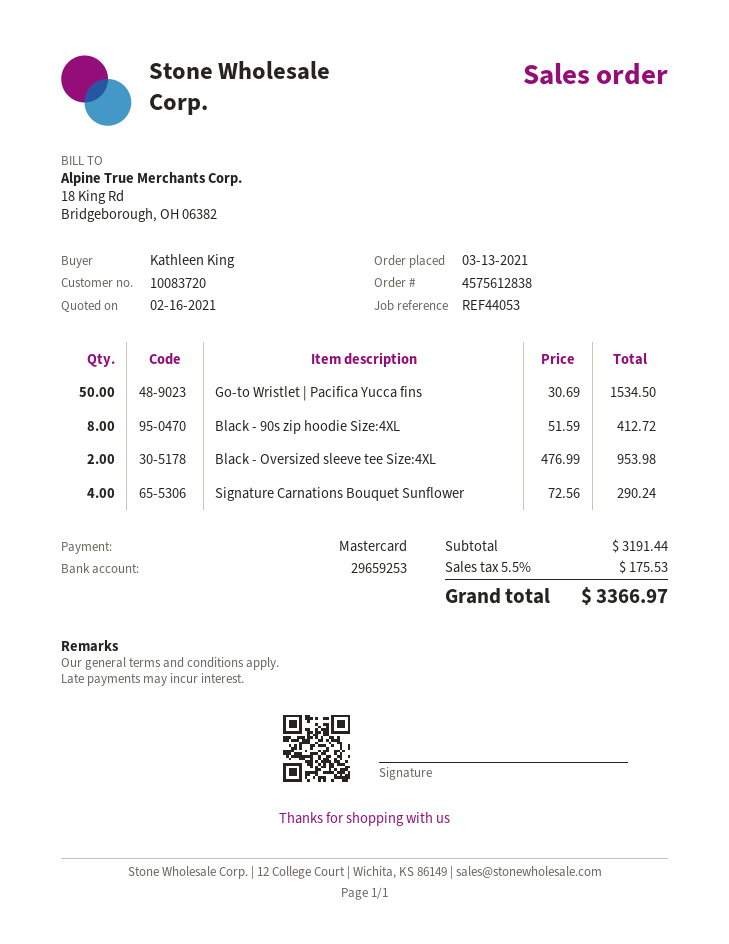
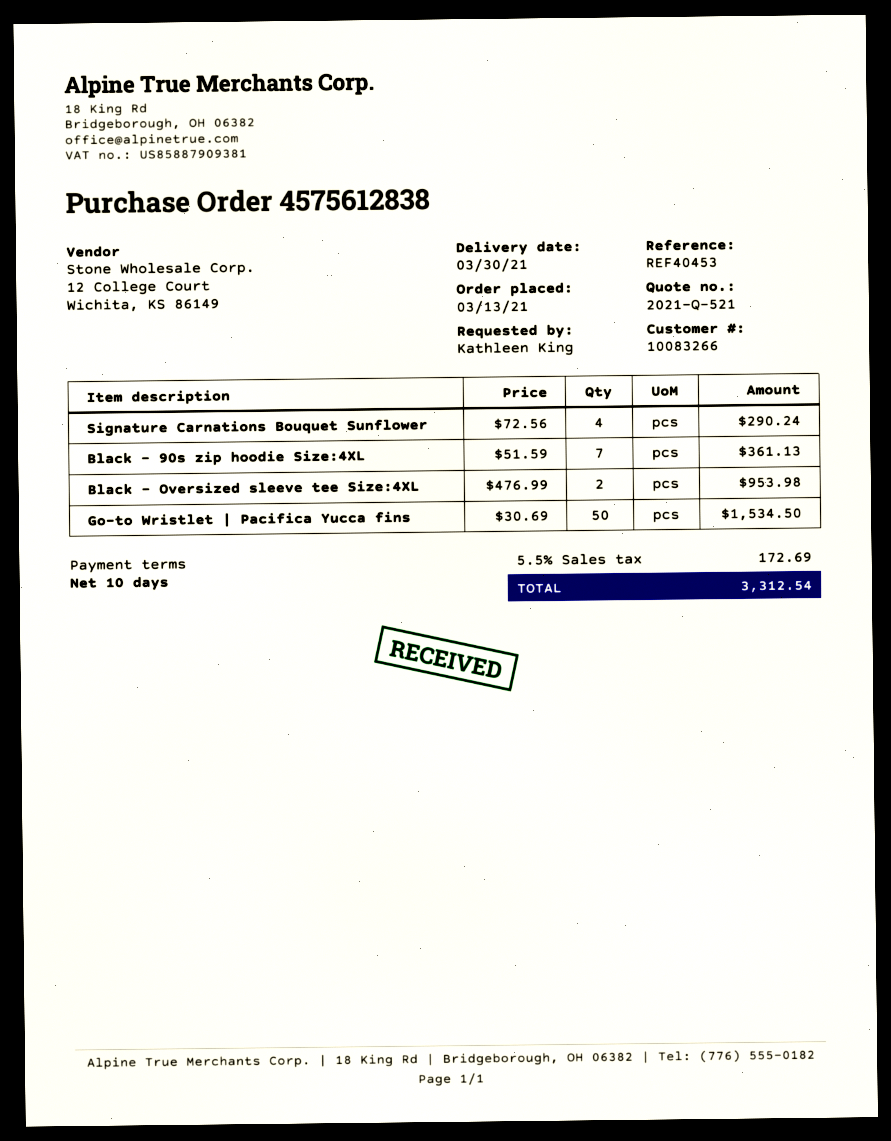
customer number: 10083720 -> 10083266
reference: REF44053 -> REF40453
Black - 90s zip hoodie Size:4XL: 8 x 51.59 = 412.72 -> 7 x 51.59 = 361.13
tax: 5.5% = 175.53 -> 5.5% = 172.69
total: 3366.97 -> 3312.54

